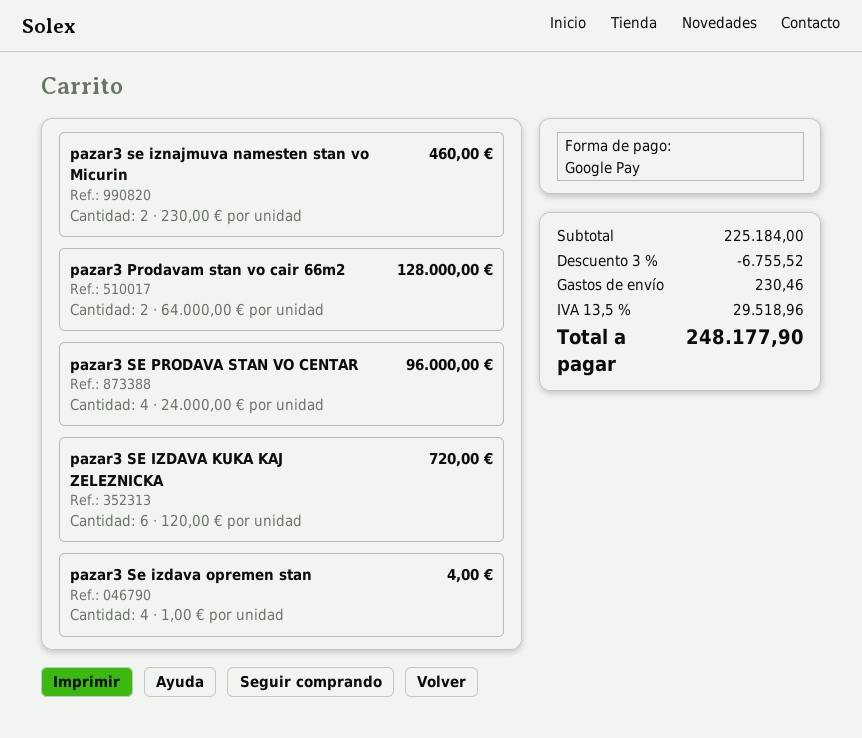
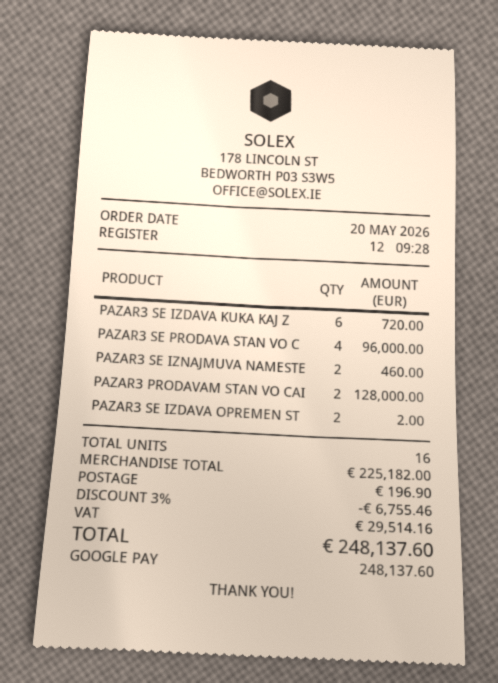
pazar3 Se izdava opremen stan: 4 for 4.00 -> 2 for 2.00
subtotal: 225184.00 -> 225182.00
discount: 3% = 6755.52 -> 3% = 6755.46
shipping: 230.46 -> 196.90
tax: 29518.96 -> 29514.16
total: 248177.90 -> 248137.60

